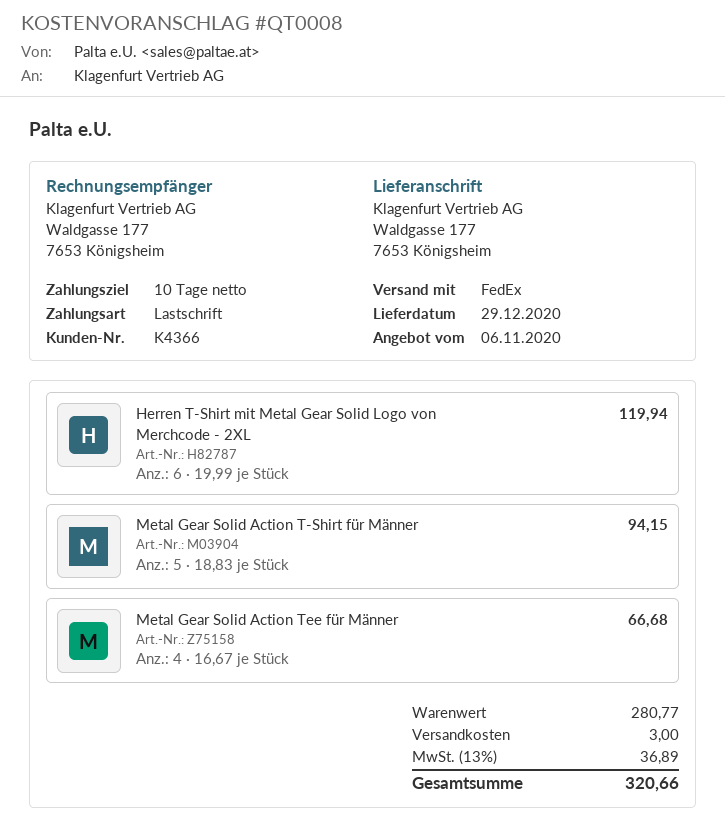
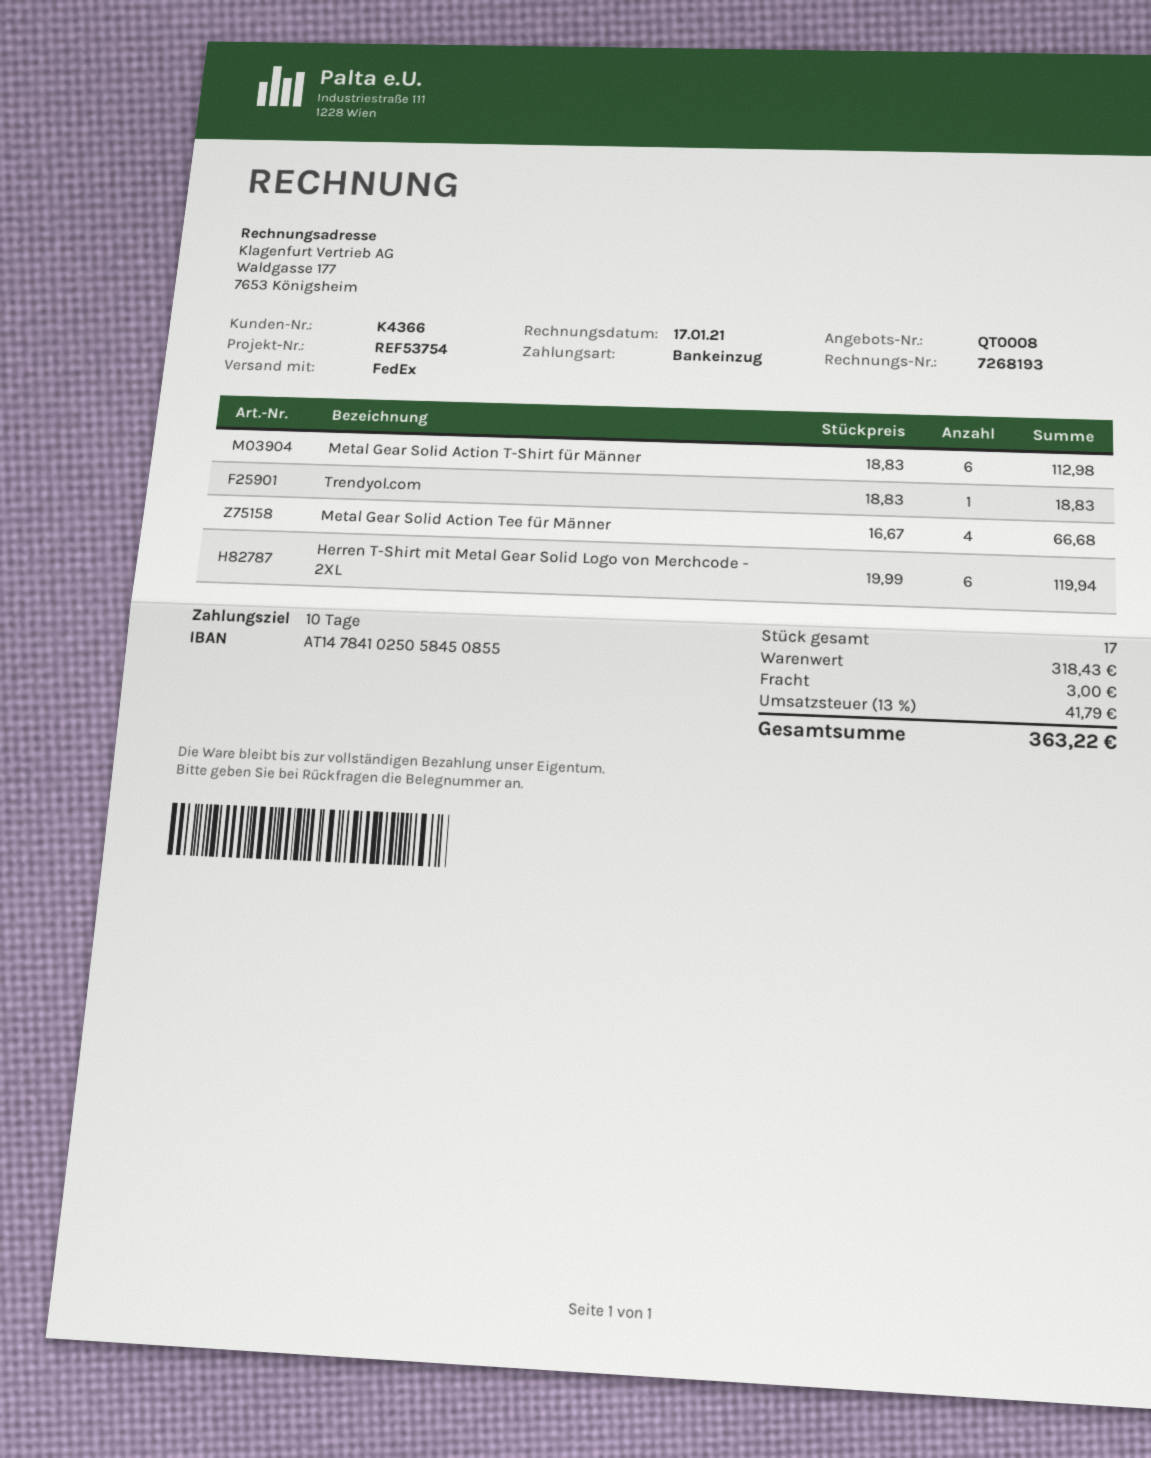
Metal Gear Solid Action T-Shirt für Männer: 5 x 18.83 = 94.15 -> 6 x 18.83 = 112.98
Trendyol.com: none -> 1 x 18.83 = 18.83
subtotal: 280.77 -> 318.43
tax: 13% = 36.89 -> 13% = 41.79
total: 320.66 -> 363.22

